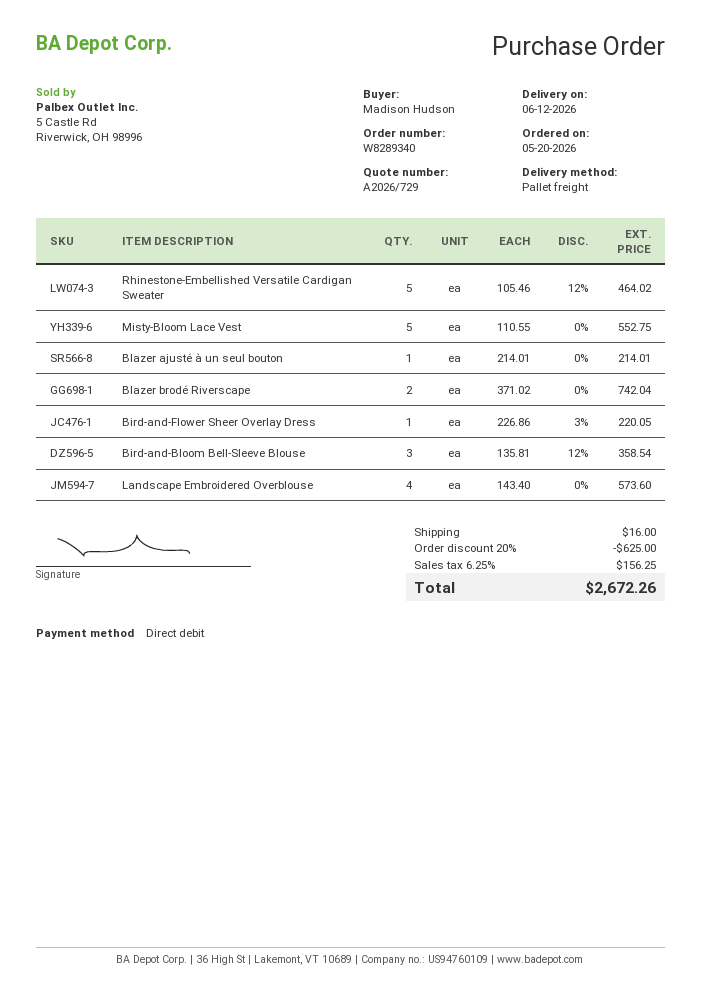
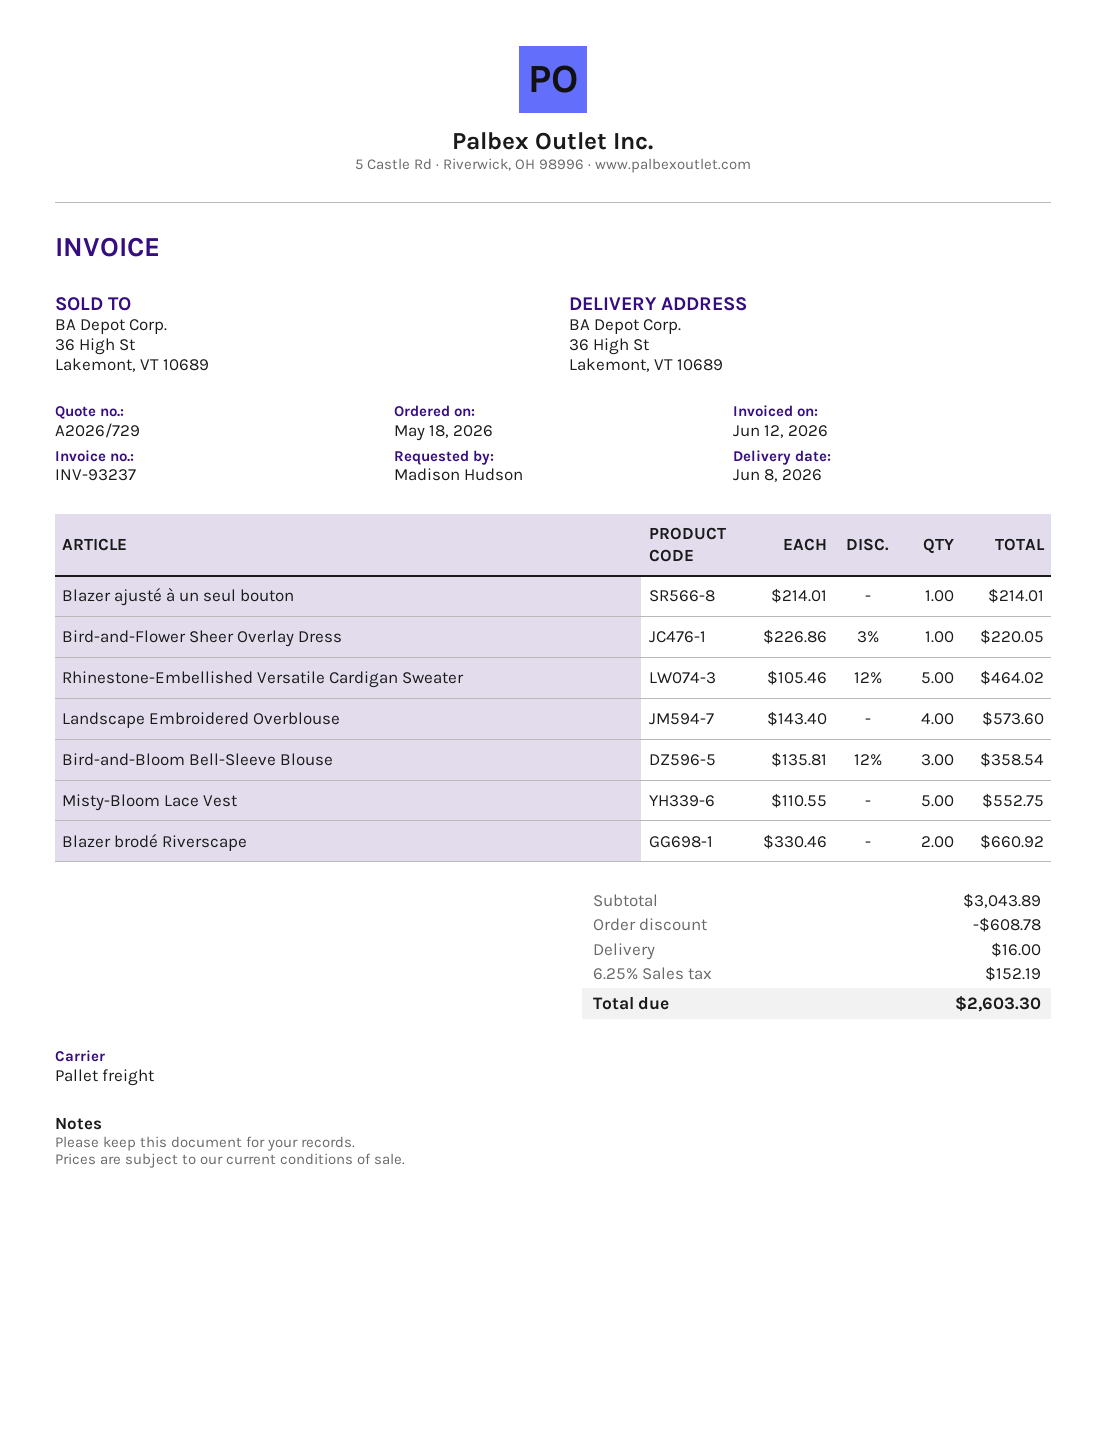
order date: 2026-05-20 -> 2026-05-18
delivery date: 2026-06-12 -> 2026-06-08
Blazer brodé Riverscape: 2 x 371.02 = 742.04 -> 2 x 330.46 = 660.92
discount: 625.00 -> 608.78
tax: 6.25% = 156.25 -> 6.25% = 152.19
total: 2672.26 -> 2603.30

